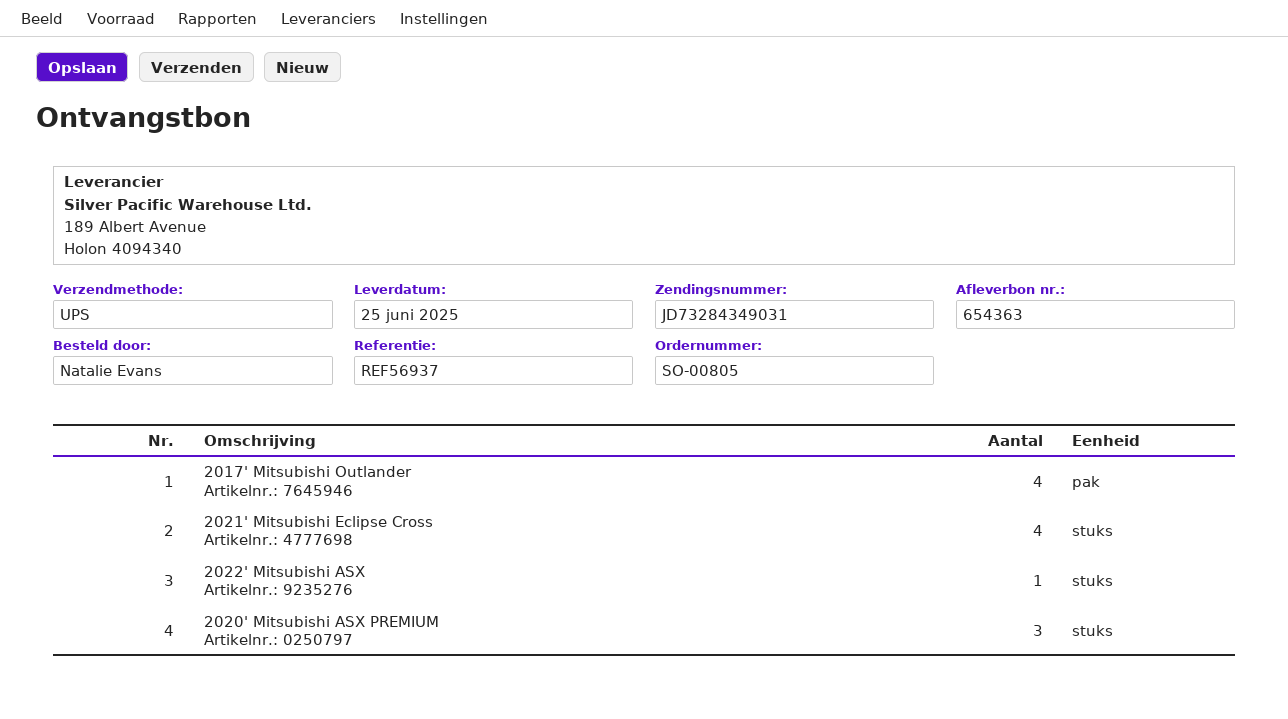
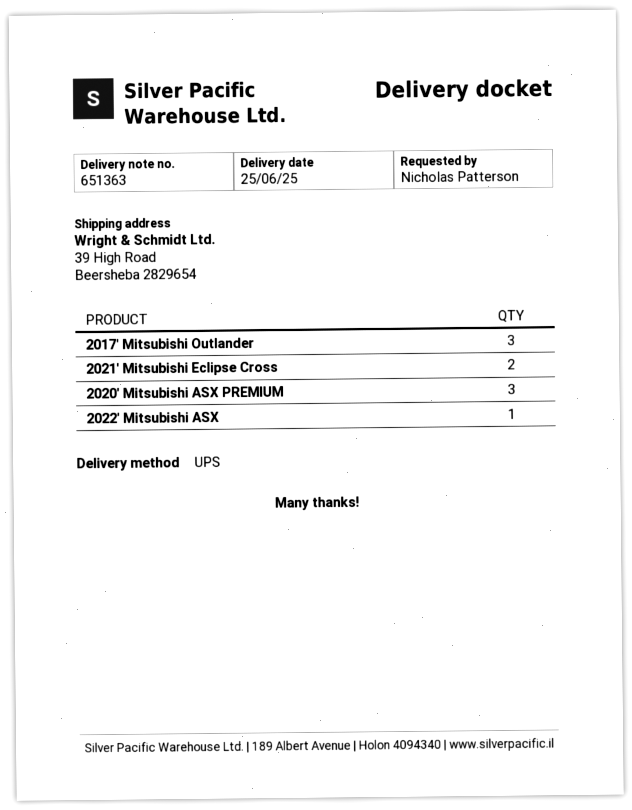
delivery note number: 654363 -> 651363
ordered by: Natalie Evans -> Nicholas Patterson
2017' Mitsubishi Outlander: 4 -> 3
2021' Mitsubishi Eclipse Cross: 4 -> 2

